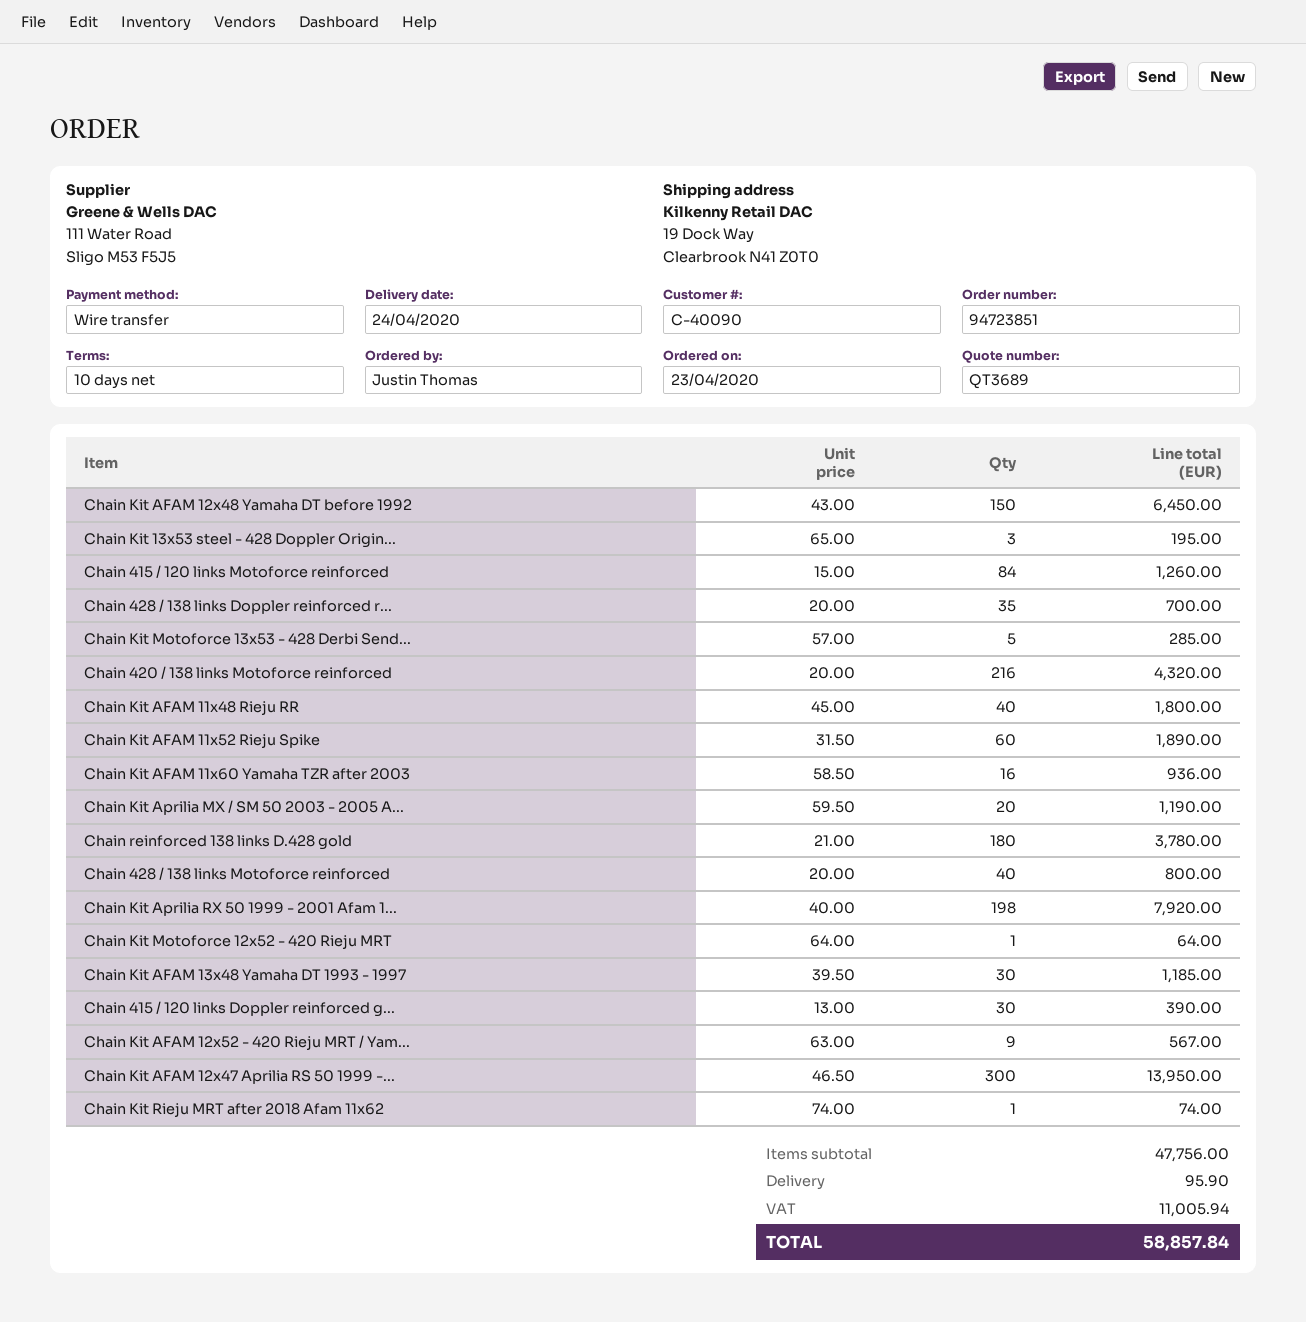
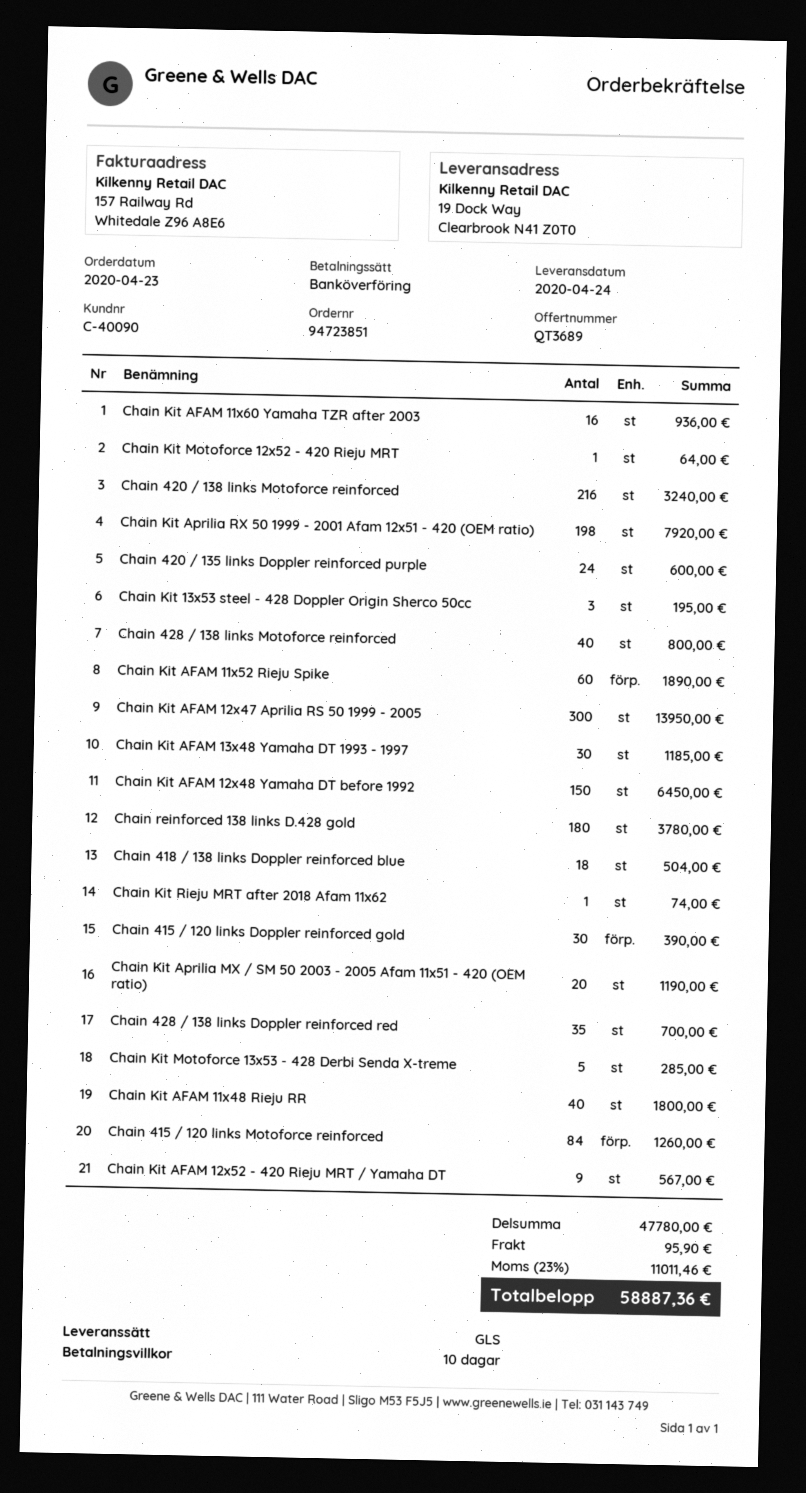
Chain 420 / 138 links Motoforce reinforced: 216 for 4320.00 -> 216 for 3240.00
Chain 420 / 135 links Doppler reinforced purple: none -> 24 for 600.00
Chain 418 / 138 links Doppler reinforced blue: none -> 18 for 504.00
subtotal: 47756.00 -> 47780.00
tax: 11005.94 -> 11011.46
total: 58857.84 -> 58887.36

